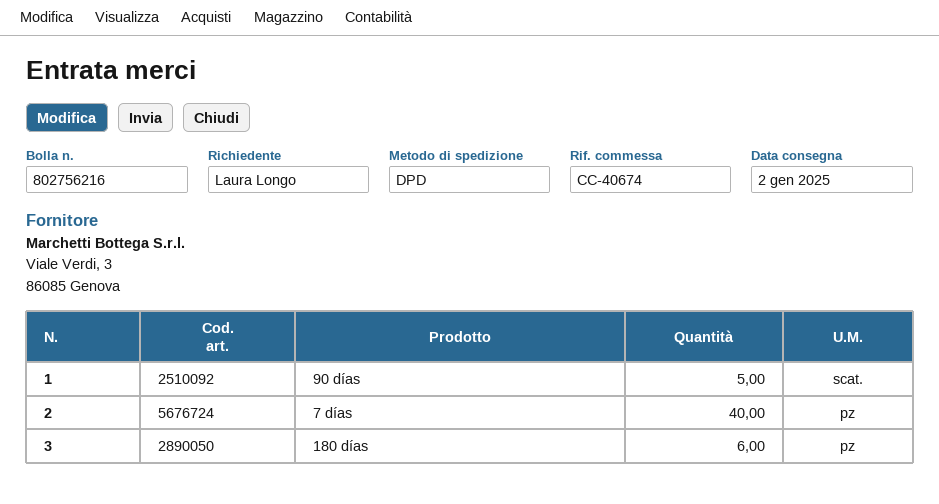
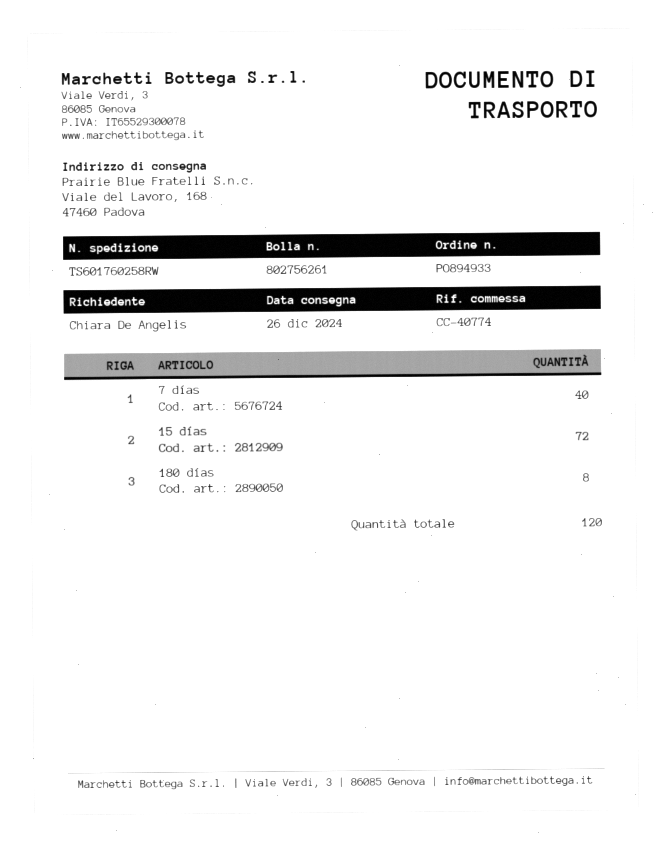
delivery note number: 802756216 -> 802756261
delivery date: 2025-01-02 -> 2024-12-26
reference: CC-40674 -> CC-40774
ordered by: Laura Longo -> Chiara De Angelis
90 días: 5 -> none
180 días: 6 -> 8
15 días: none -> 72

